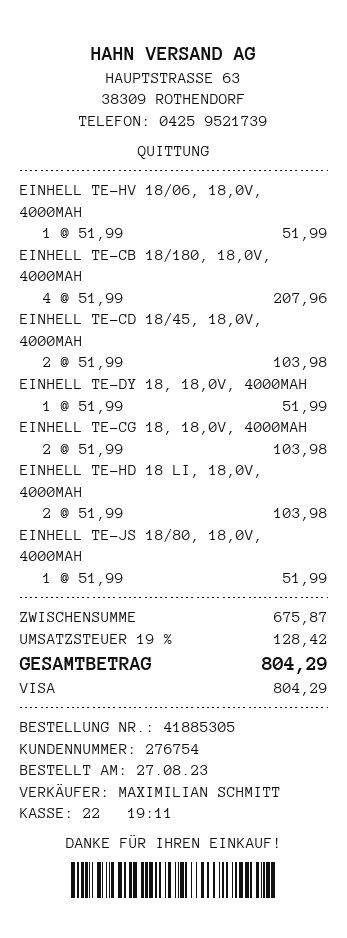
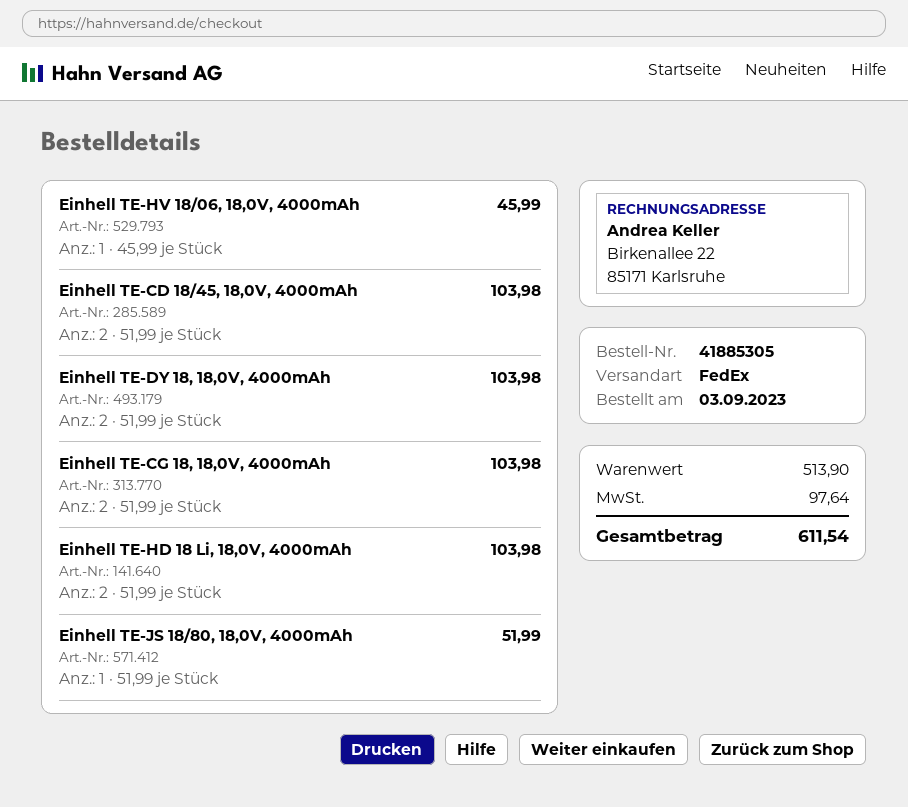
order date: 2023-08-27 -> 2023-09-03
EINHELL TE-HV 18/06, 18,0V, 4000MAH: 1 x 51.99 = 51.99 -> 1 x 45.99 = 45.99
EINHELL TE-CB 18/180, 18,0V, 4000MAH: 4 x 51.99 = 207.96 -> none
EINHELL TE-DY 18, 18,0V, 4000MAH: 1 x 51.99 = 51.99 -> 2 x 51.99 = 103.98
subtotal: 675.87 -> 513.90
tax: 128.42 -> 97.64
total: 804.29 -> 611.54

